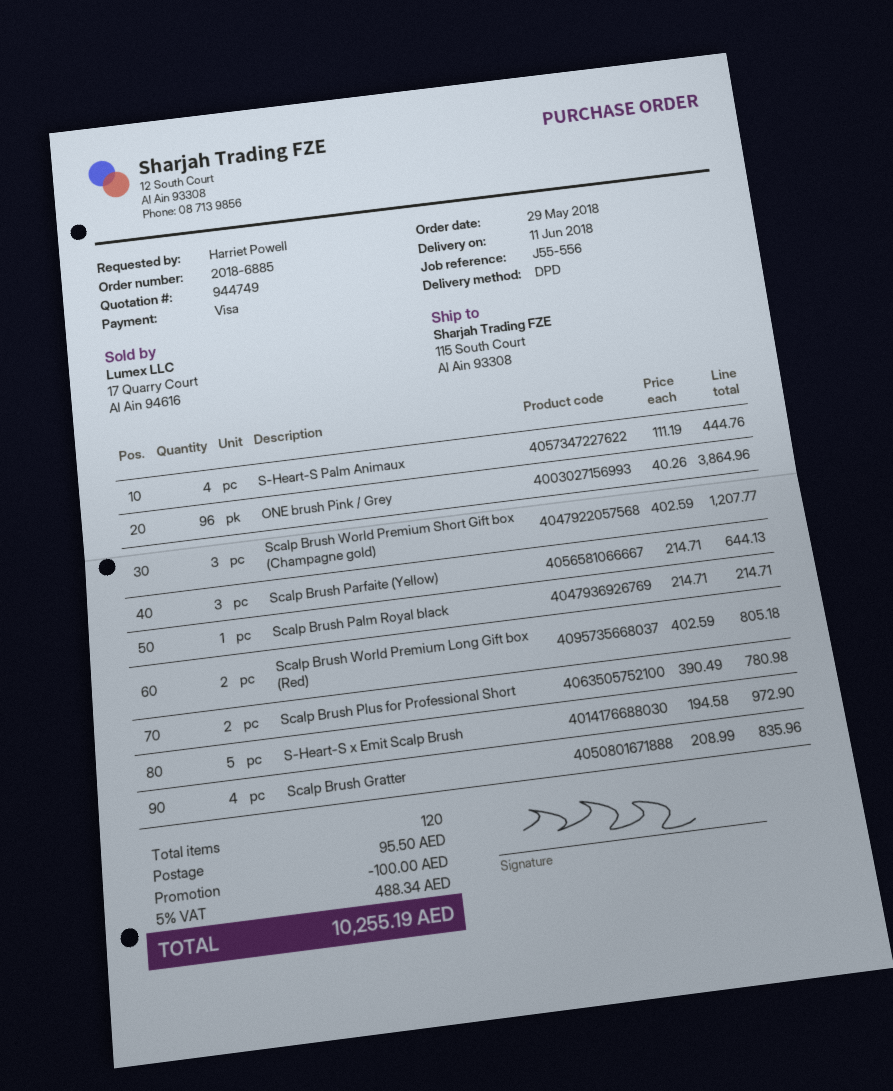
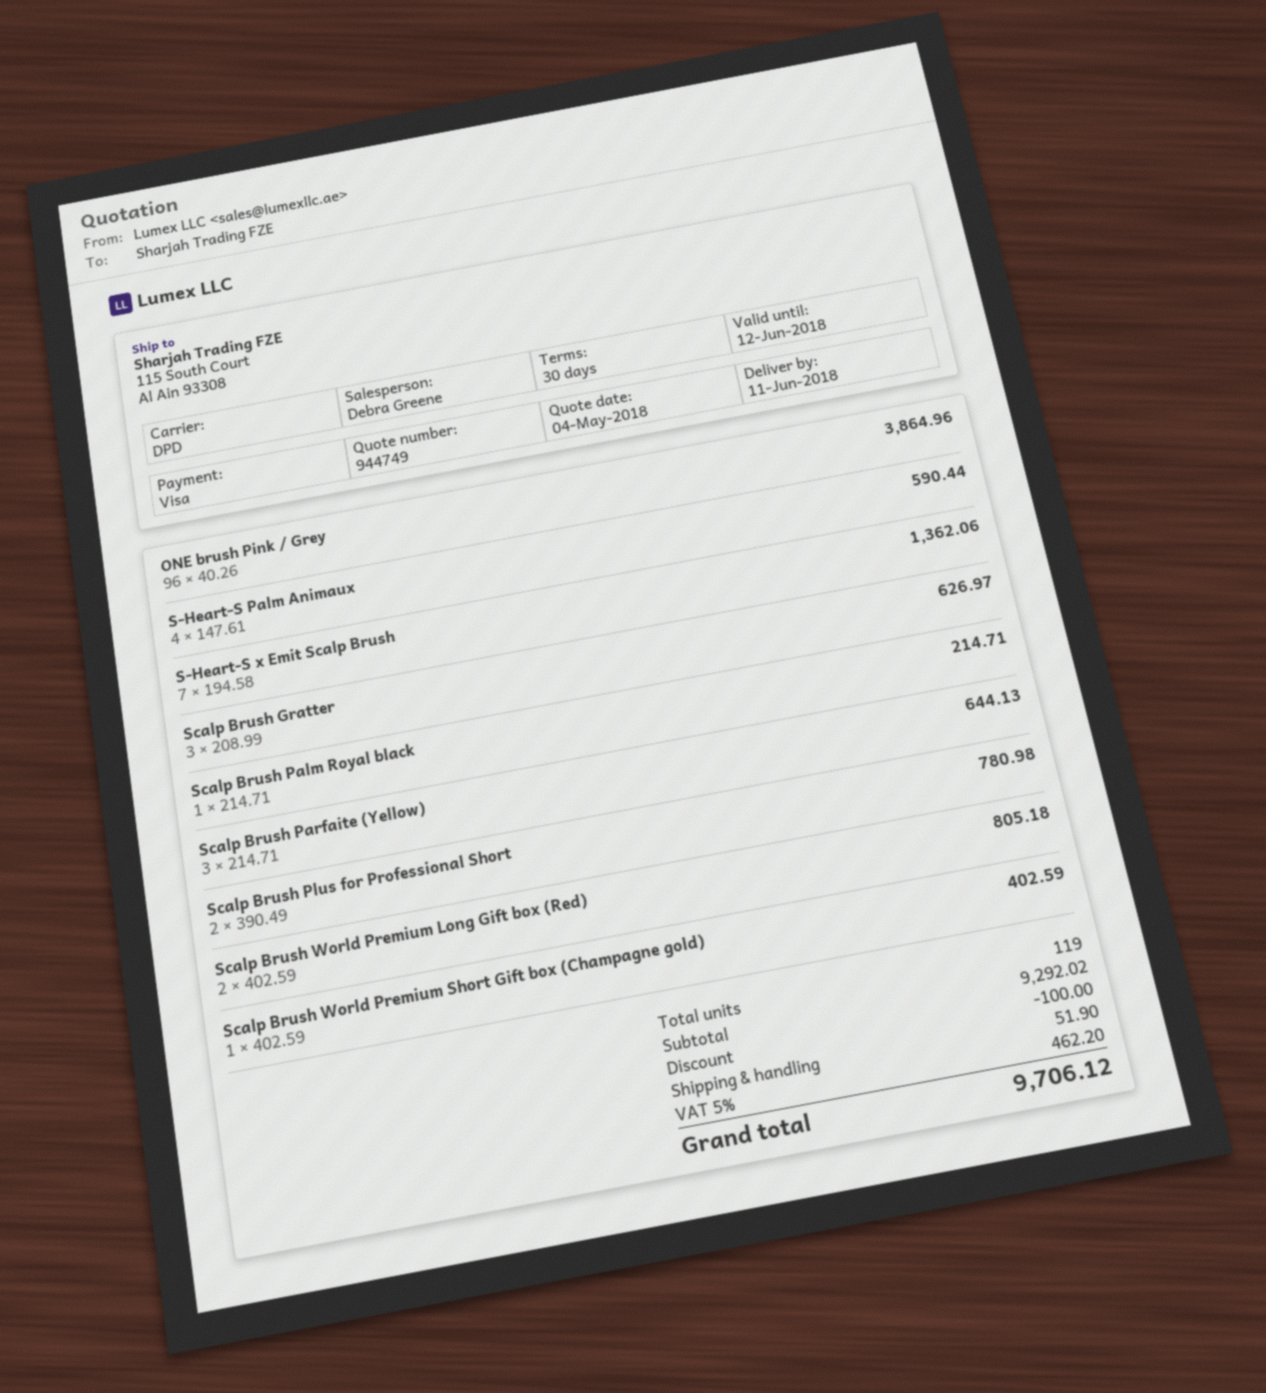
S-Heart-S Palm Animaux: 4 x 111.19 = 444.76 -> 4 x 147.61 = 590.44
Scalp Brush World Premium Short Gift box (Champagne gold): 3 x 402.59 = 1207.77 -> 1 x 402.59 = 402.59
S-Heart-S x Emit Scalp Brush: 5 x 194.58 = 972.90 -> 7 x 194.58 = 1362.06
Scalp Brush Gratter: 4 x 208.99 = 835.96 -> 3 x 208.99 = 626.97
total quantity: 120 -> 119
shipping: 95.50 -> 51.90
tax: 5% = 488.34 -> 5% = 462.20
total: 10255.19 -> 9706.12

